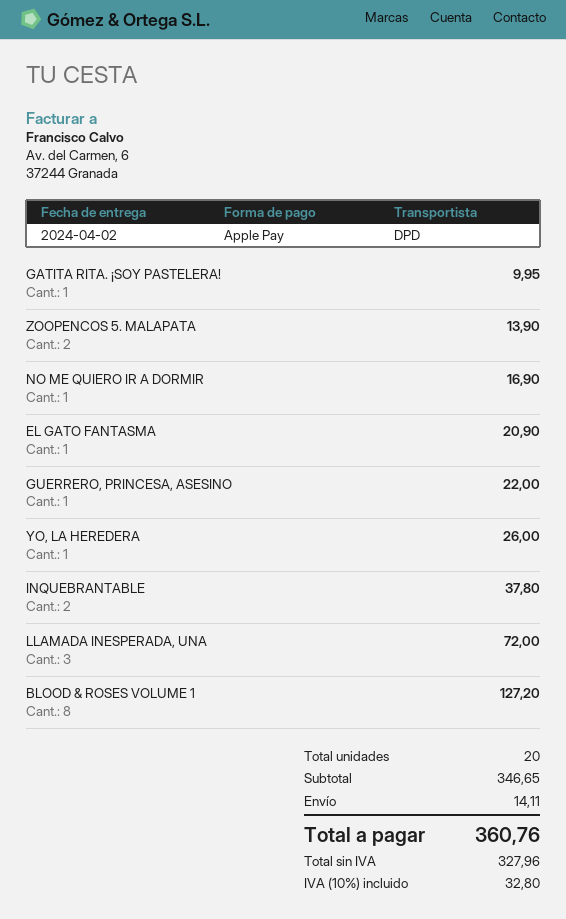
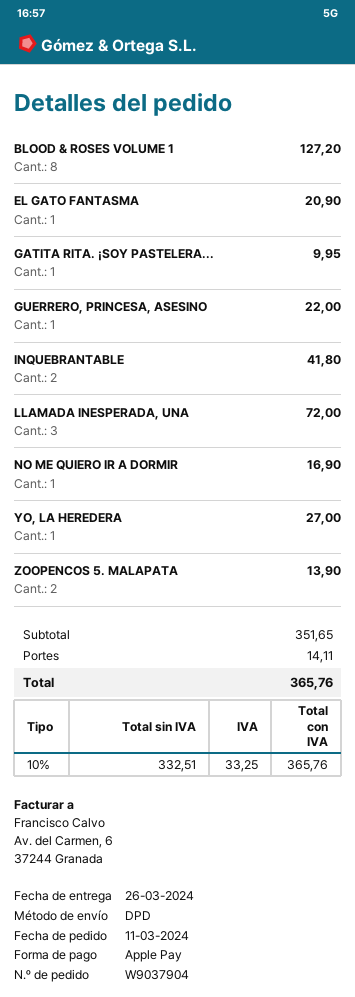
delivery date: 2024-04-02 -> 2024-03-26
YO, LA HEREDERA: 1 for 26.00 -> 1 for 27.00
INQUEBRANTABLE: 2 for 37.80 -> 2 for 41.80
subtotal: 346.65 -> 351.65
net: 327.96 -> 332.51
tax: 10% = 32.80 -> 10% = 33.25
total: 360.76 -> 365.76

